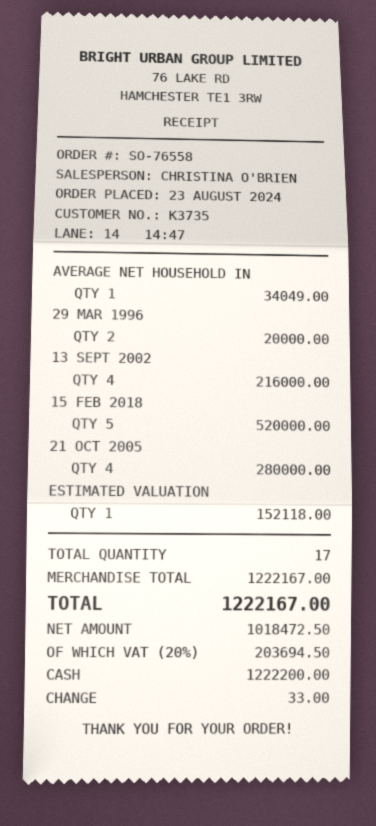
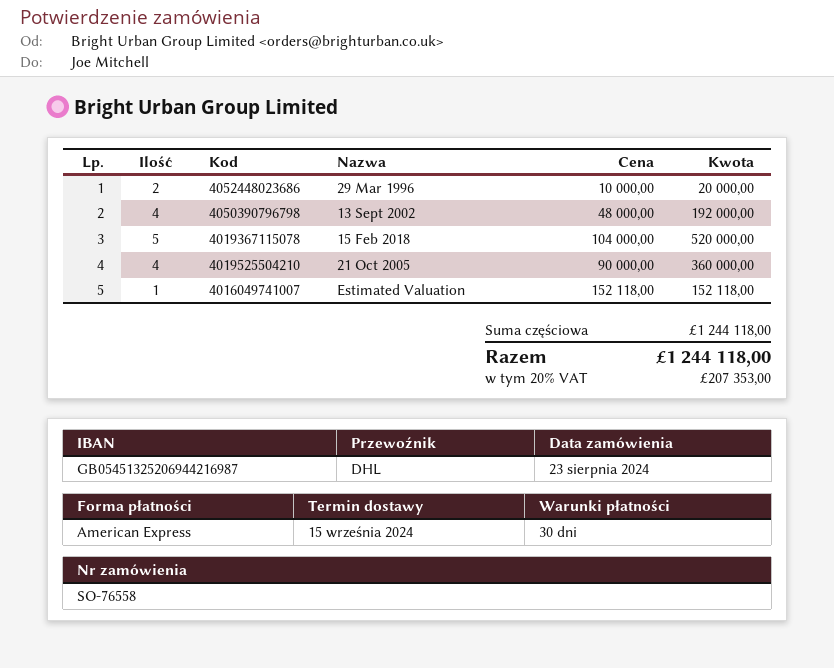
payment method: cash -> American Express
AVERAGE NET HOUSEHOLD IN: 1 for 34049.00 -> none
13 SEPT 2002: 4 for 216000.00 -> 4 for 192000.00
21 OCT 2005: 4 for 280000.00 -> 4 for 360000.00
subtotal: 1222167.00 -> 1244118.00
tax: 20% = 203694.50 -> 20% = 207353.00
total: 1222167.00 -> 1244118.00

